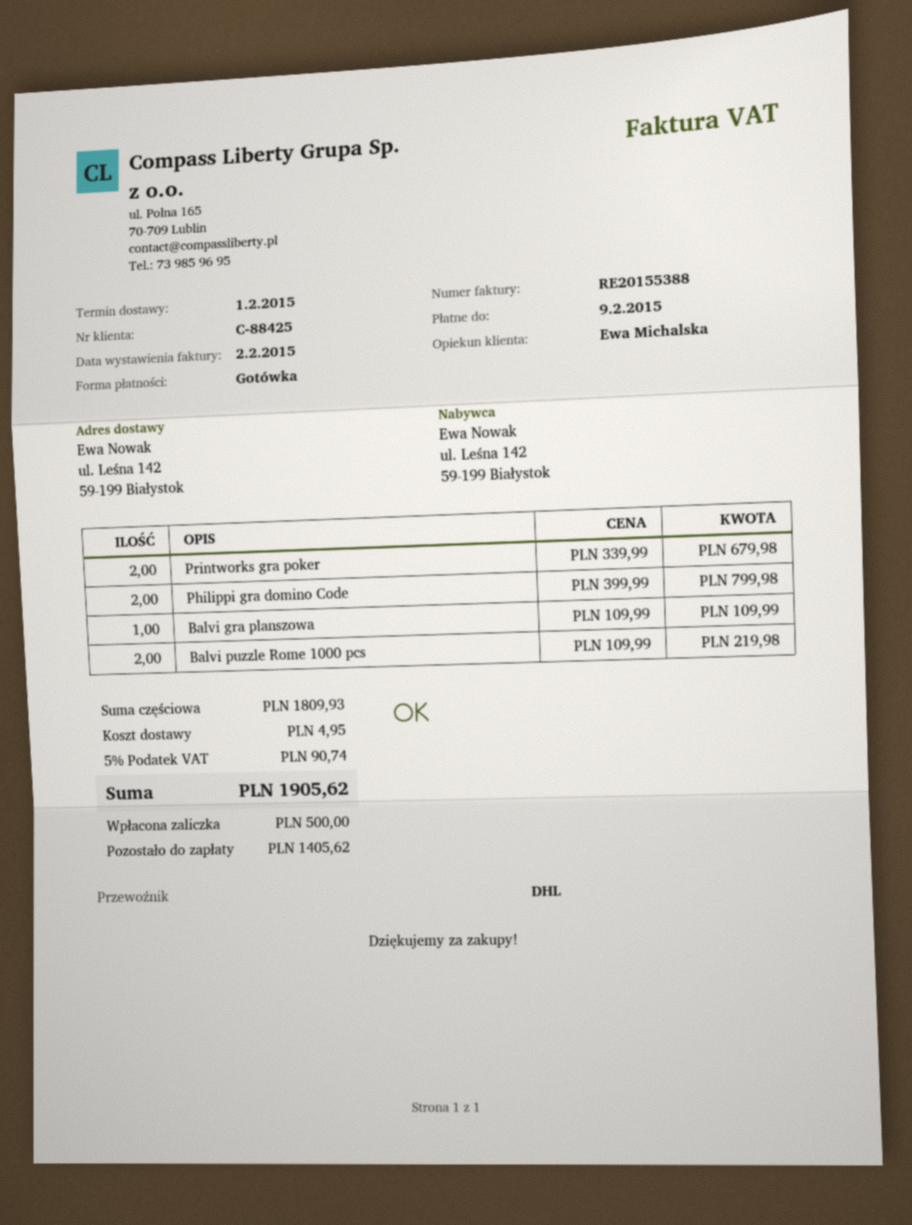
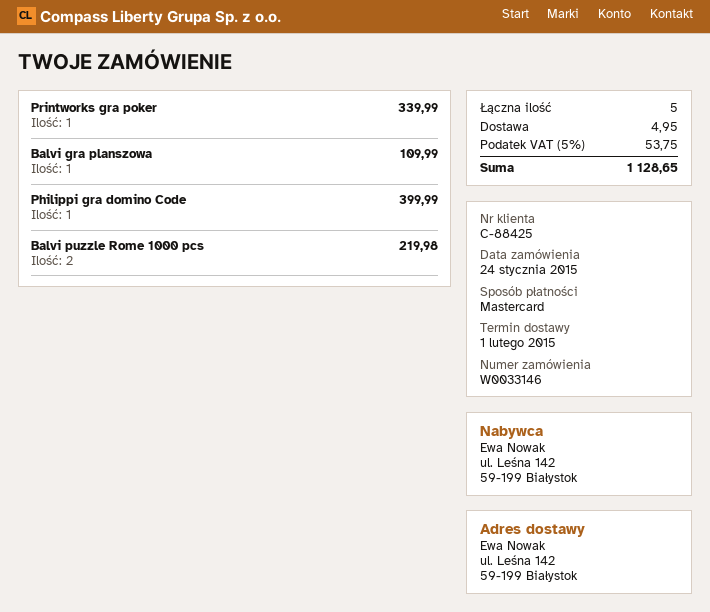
payment method: cash -> Mastercard
Printworks gra poker: 2 for 679.98 -> 1 for 339.99
Philippi gra domino Code: 2 for 799.98 -> 1 for 399.99
tax: 5% = 90.74 -> 5% = 53.75
total: 1905.62 -> 1128.65

